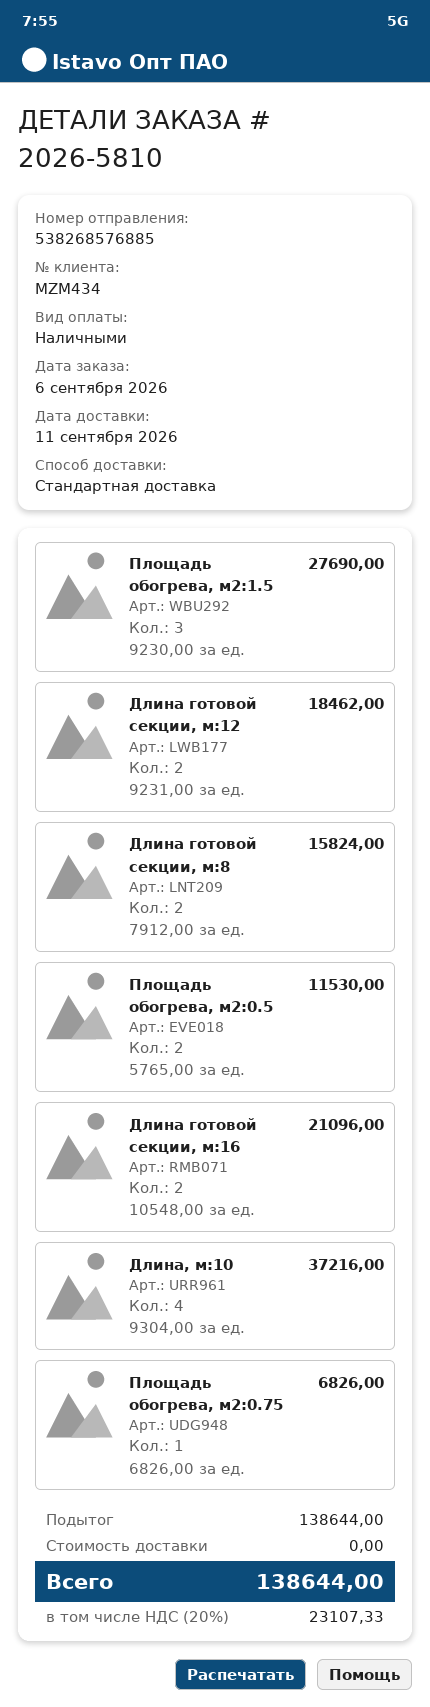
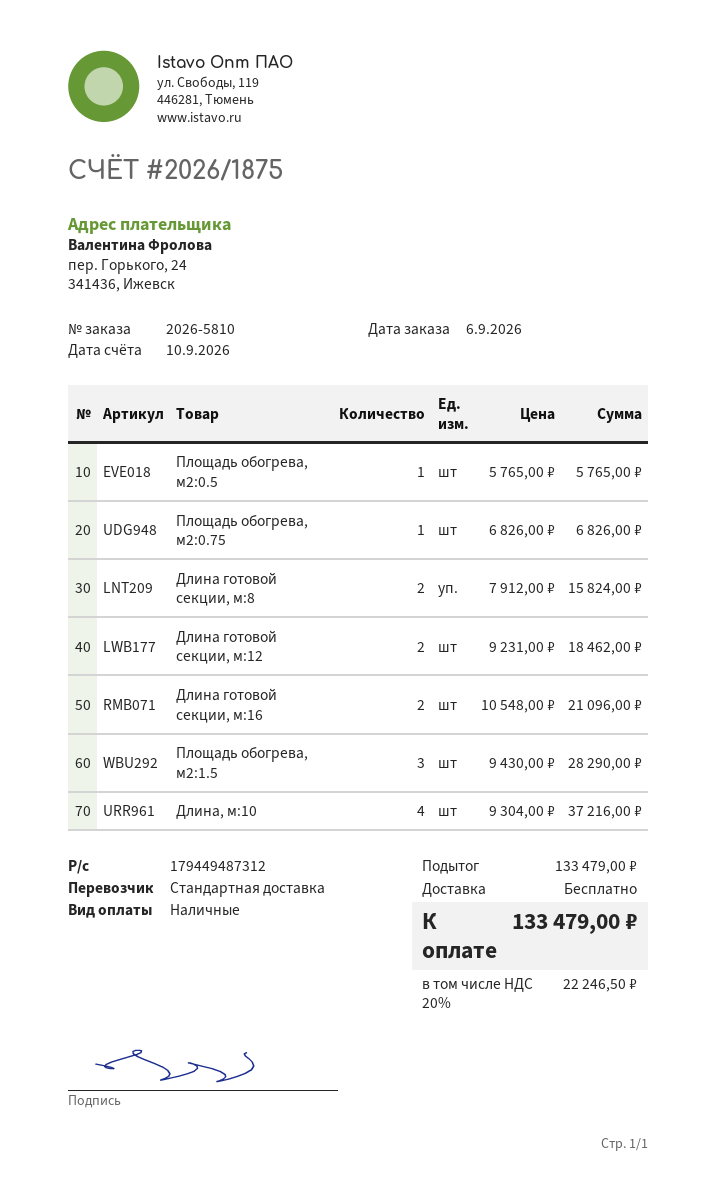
Площадь обогрева, м2:1.5: 3 x 9230.00 = 27690.00 -> 3 x 9430.00 = 28290.00
Площадь обогрева, м2:0.5: 2 x 5765.00 = 11530.00 -> 1 x 5765.00 = 5765.00
subtotal: 138644.00 -> 133479.00
tax: 20% = 23107.33 -> 20% = 22246.50
total: 138644.00 -> 133479.00

